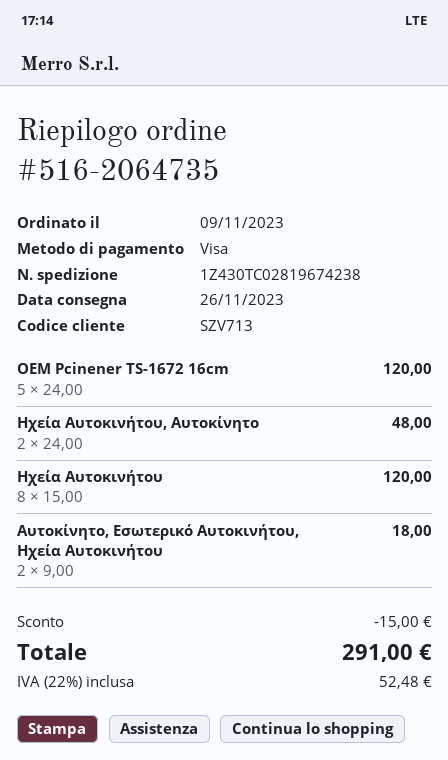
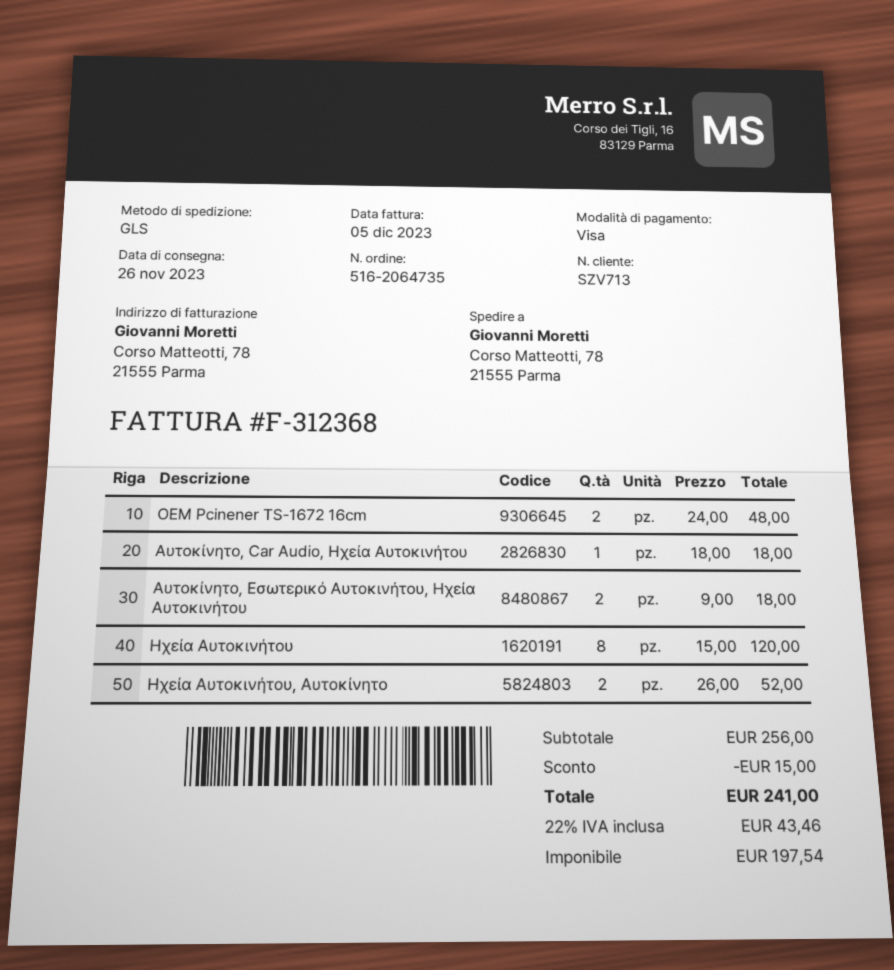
OEM Pcinener TS-1672 16cm: 5 x 24.00 = 120.00 -> 2 x 24.00 = 48.00
Ηχεία Αυτοκινήτου, Αυτοκίνητο: 2 x 24.00 = 48.00 -> 2 x 26.00 = 52.00
Αυτοκίνητο, Car Audio, Ηχεία Αυτοκινήτου: none -> 1 x 18.00 = 18.00
tax: 22% = 52.48 -> 22% = 43.46
total: 291.00 -> 241.00

